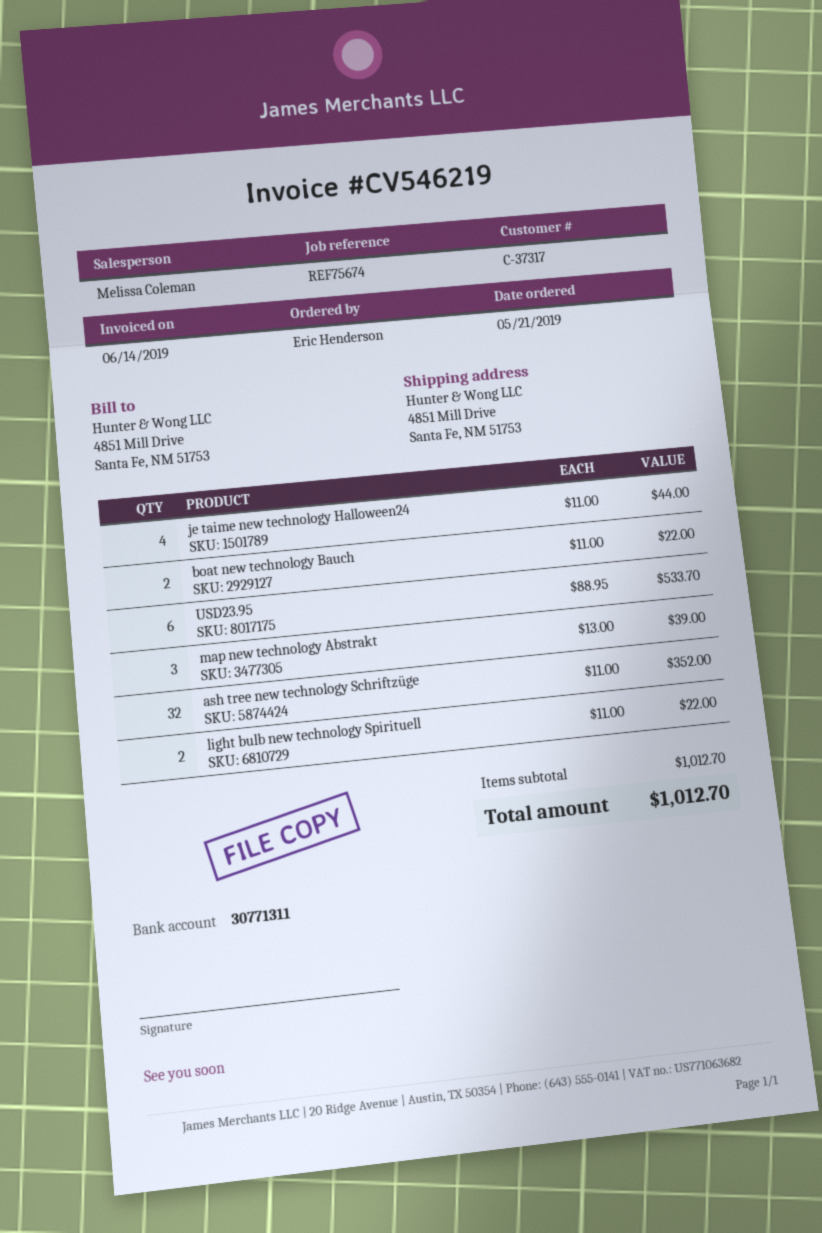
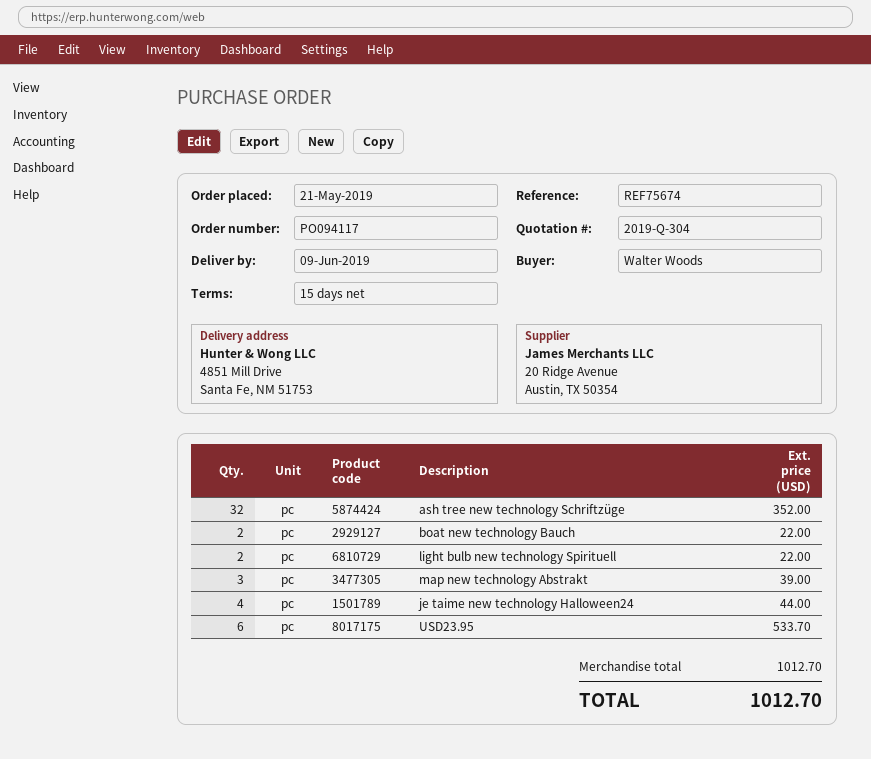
ordered by: Eric Henderson -> Walter Woods

